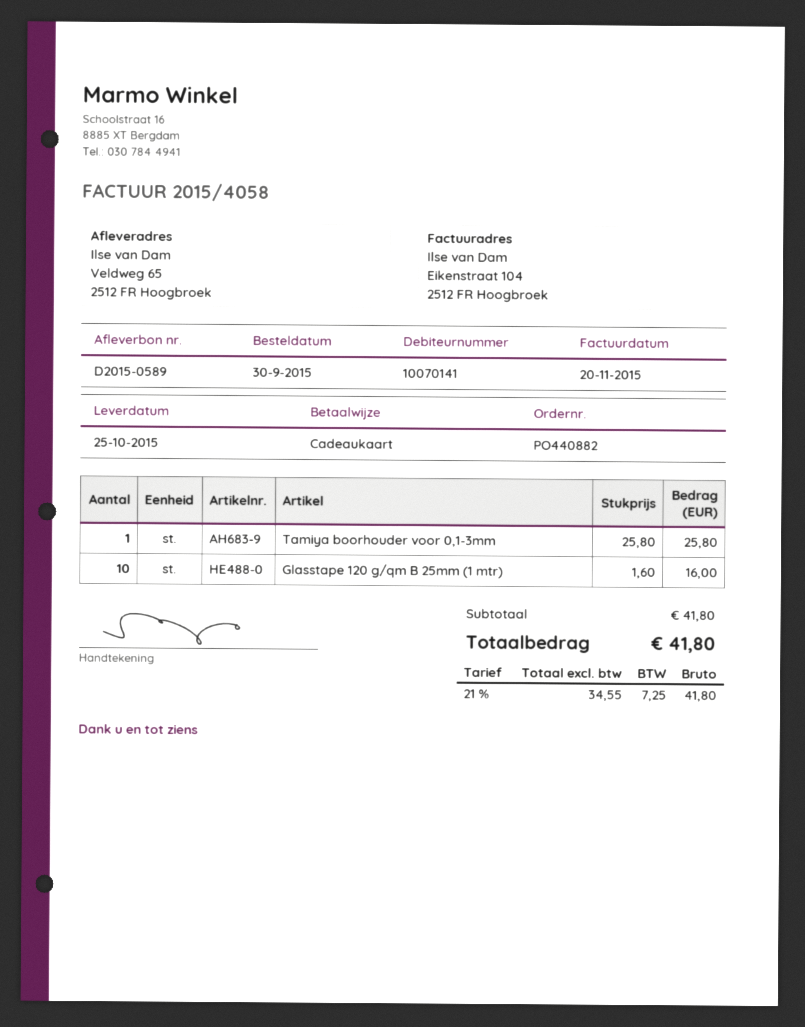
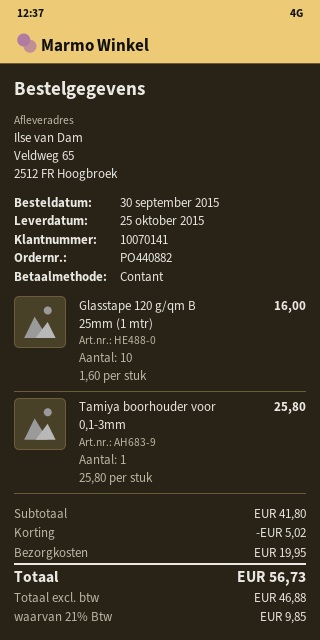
payment method: gift card -> cash
discount: none -> 5.02
shipping: none -> 19.95
net: 34.55 -> 46.88
tax: 21% = 7.25 -> 21% = 9.85
total: 41.80 -> 56.73

